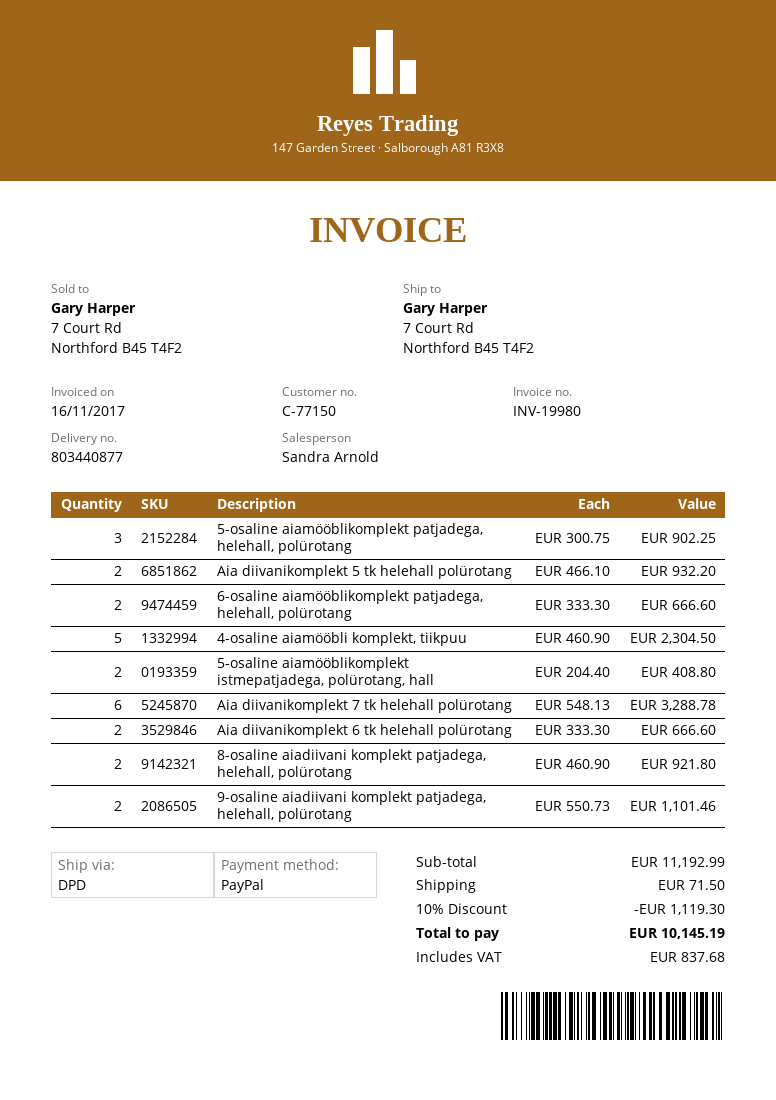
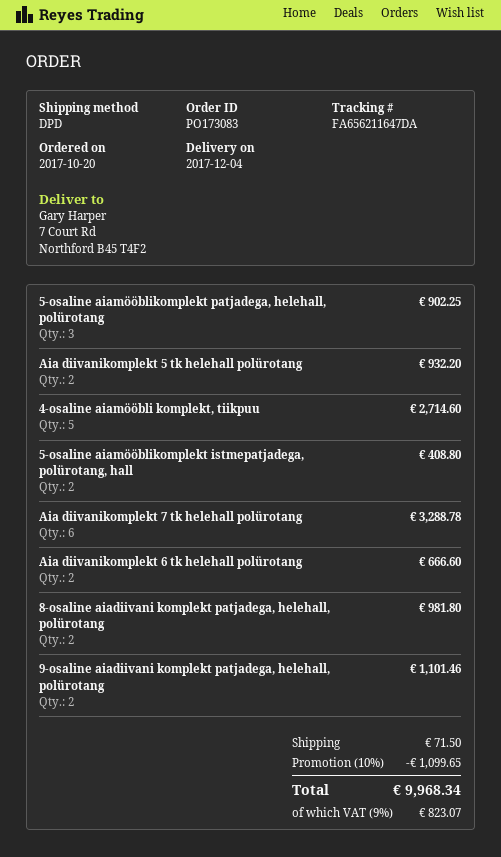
6-osaline aiamööblikomplekt patjadega, helehall, polürotang: 2 for 666.60 -> none
4-osaline aiamööbli komplekt, tiikpuu: 5 for 2304.50 -> 5 for 2714.60
8-osaline aiadiivani komplekt patjadega, helehall, polürotang: 2 for 921.80 -> 2 for 981.80
discount: 10% = 1119.30 -> 10% = 1099.65
tax: 837.68 -> 823.07
total: 10145.19 -> 9968.34

